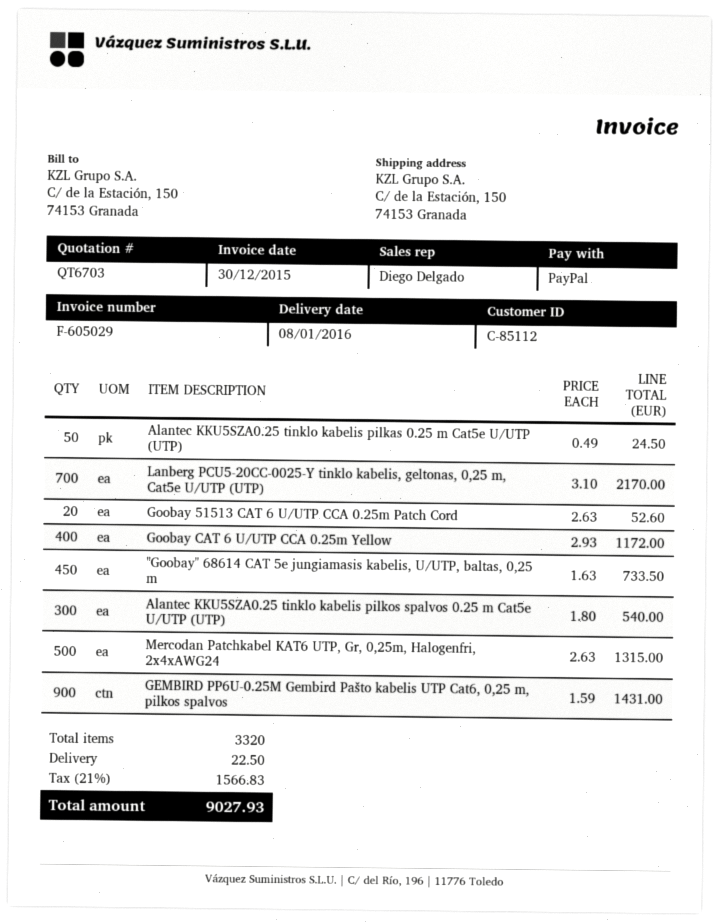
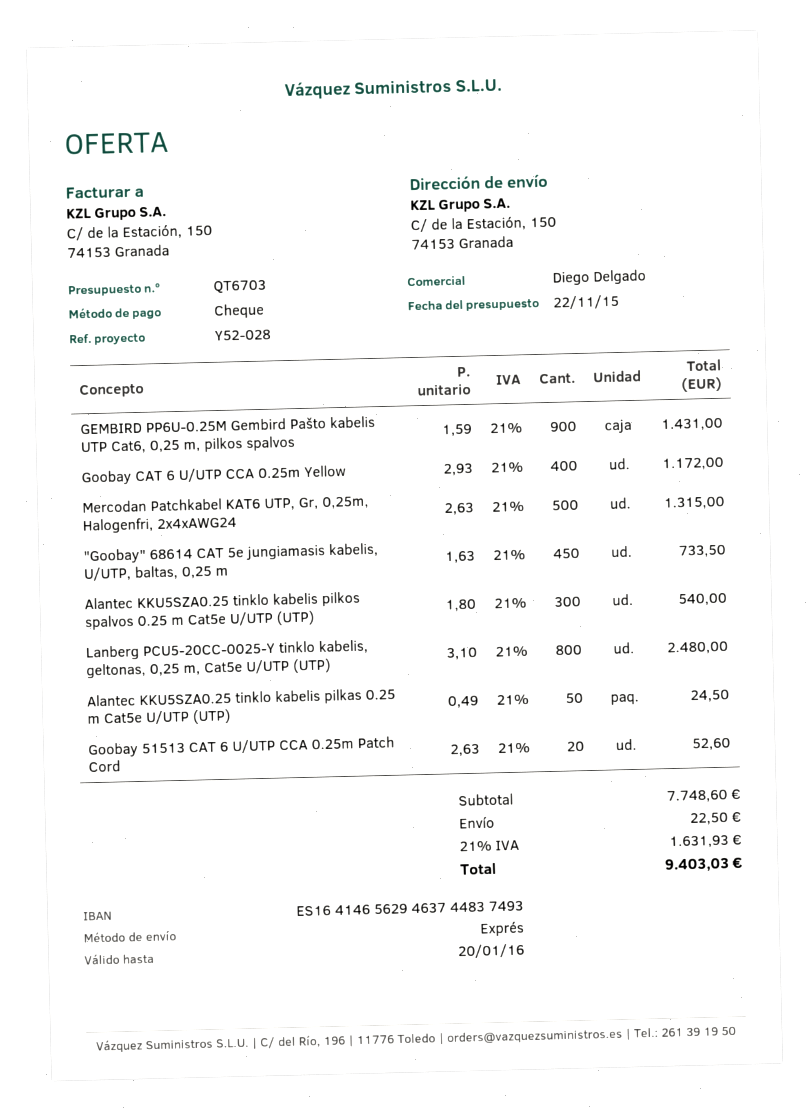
payment method: PayPal -> cheque
Lanberg PCU5-20CC-0025-Y tinklo kabelis, geltonas, 0,25 m, Cat5e U/UTP (UTP): 700 x 3.10 = 2170.00 -> 800 x 3.10 = 2480.00
tax: 21% = 1566.83 -> 21% = 1631.93
total: 9027.93 -> 9403.03

